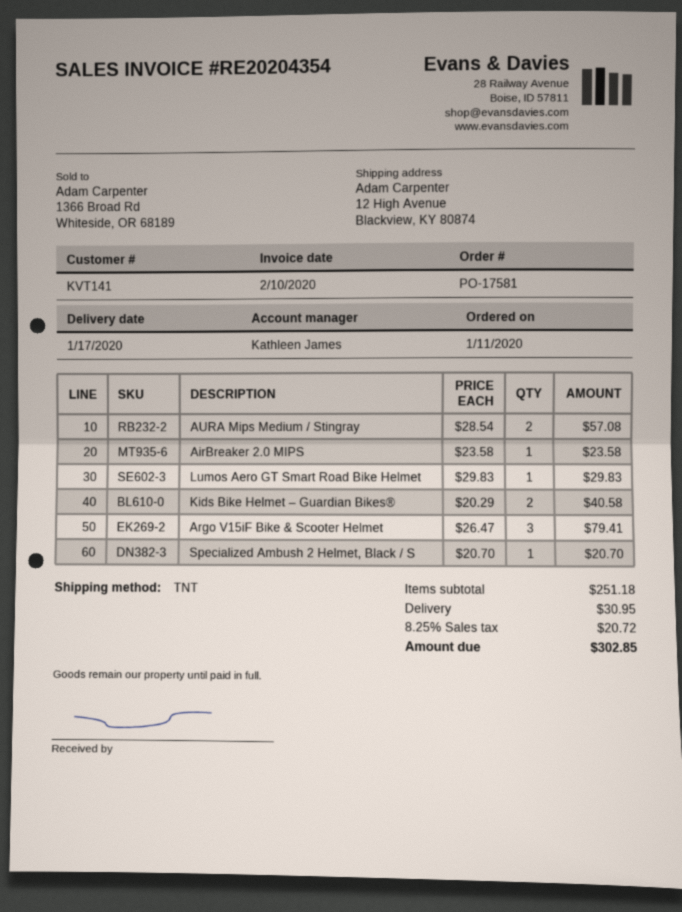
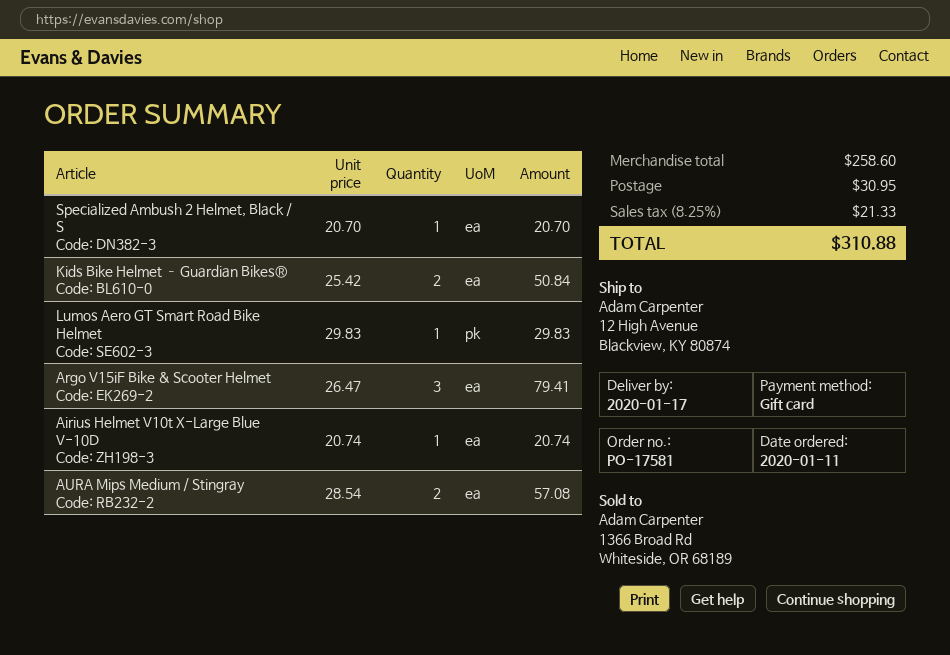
AirBreaker 2.0 MIPS: 1 x 23.58 = 23.58 -> none
Kids Bike Helmet – Guardian Bikes®: 2 x 20.29 = 40.58 -> 2 x 25.42 = 50.84
Airius Helmet V10t X-Large Blue V-10D: none -> 1 x 20.74 = 20.74
subtotal: 251.18 -> 258.60
tax: 8.25% = 20.72 -> 8.25% = 21.33
total: 302.85 -> 310.88

